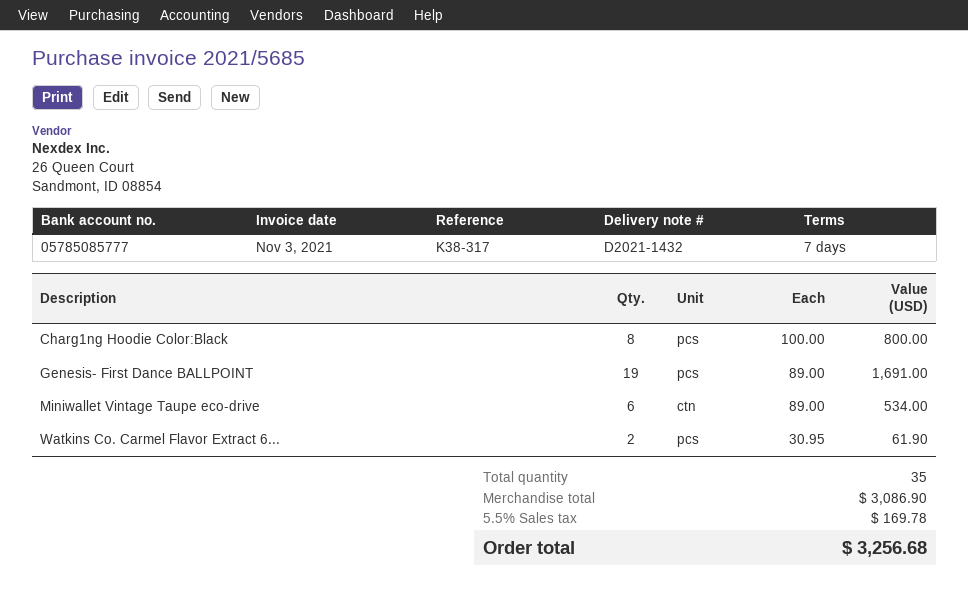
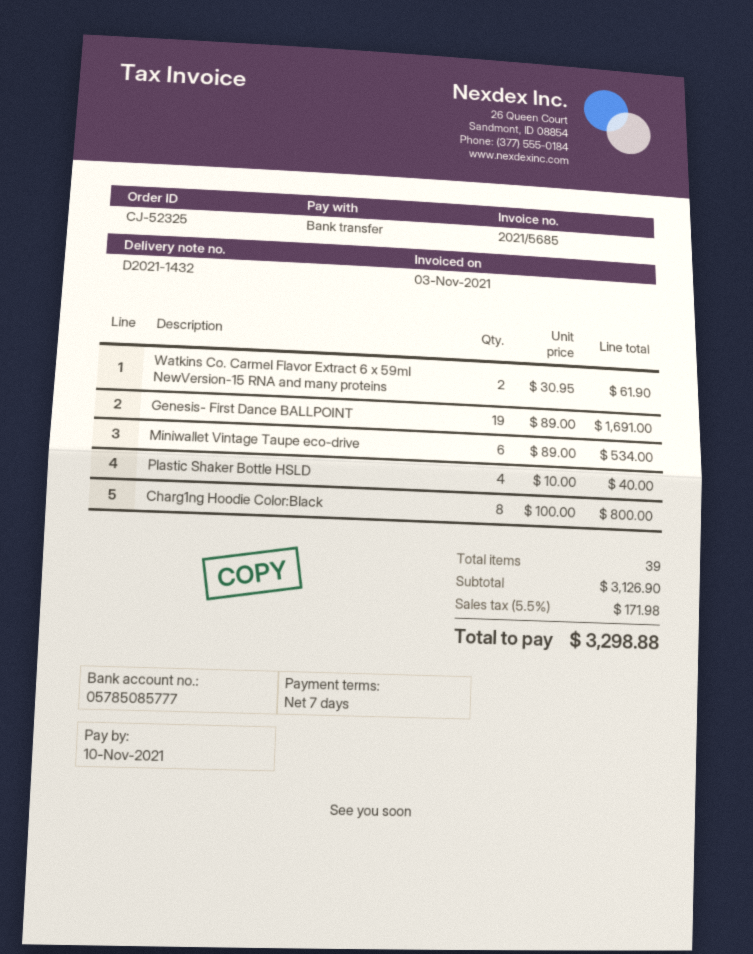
Plastic Shaker Bottle HSLD: none -> 4 x 10.00 = 40.00
total quantity: 35 -> 39
subtotal: 3086.90 -> 3126.90
tax: 5.5% = 169.78 -> 5.5% = 171.98
total: 3256.68 -> 3298.88

